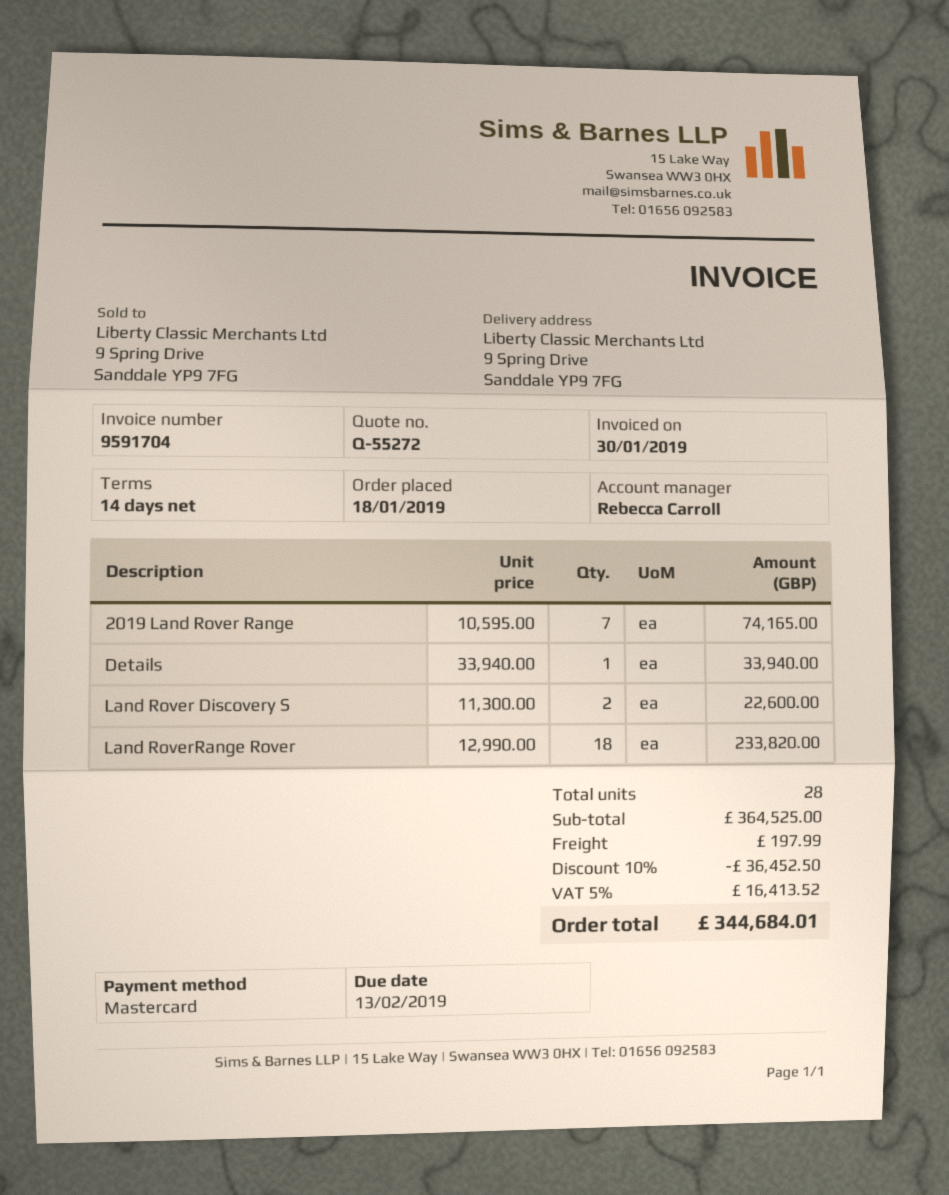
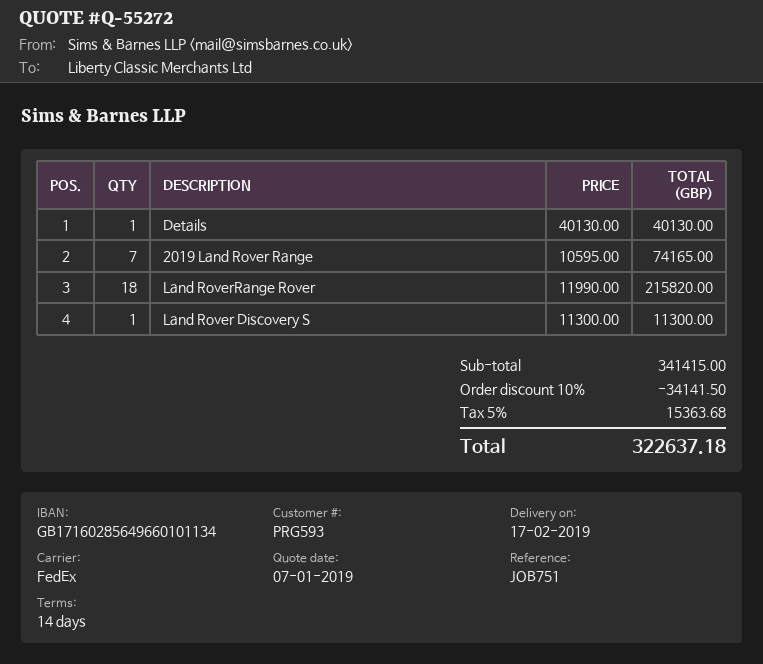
Details: 1 x 33940.00 = 33940.00 -> 1 x 40130.00 = 40130.00
Land Rover Discovery S: 2 x 11300.00 = 22600.00 -> 1 x 11300.00 = 11300.00
Land RoverRange Rover: 18 x 12990.00 = 233820.00 -> 18 x 11990.00 = 215820.00
subtotal: 364525.00 -> 341415.00
discount: 10% = 36452.50 -> 10% = 34141.50
shipping: 197.99 -> none
tax: 5% = 16413.52 -> 5% = 15363.68
total: 344684.01 -> 322637.18

